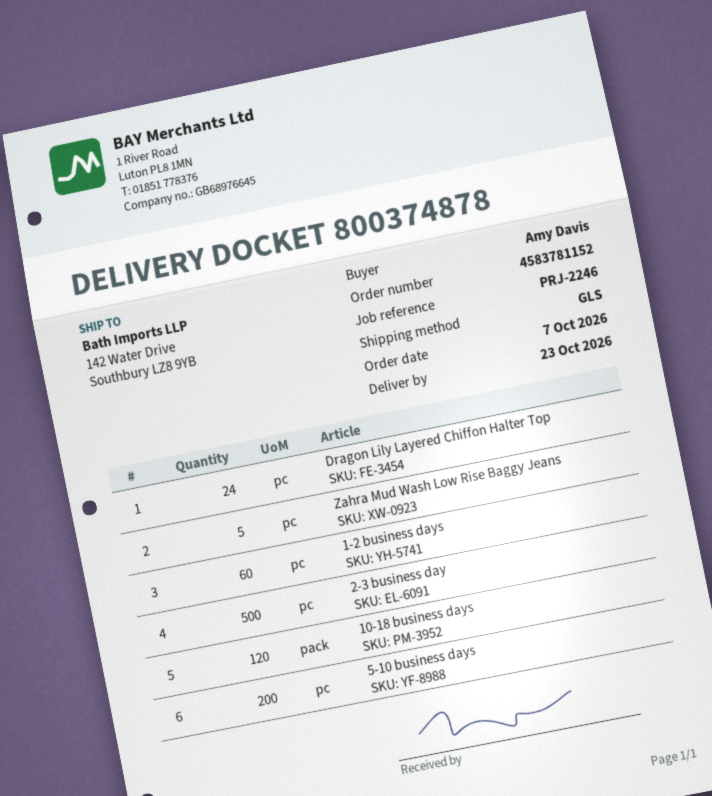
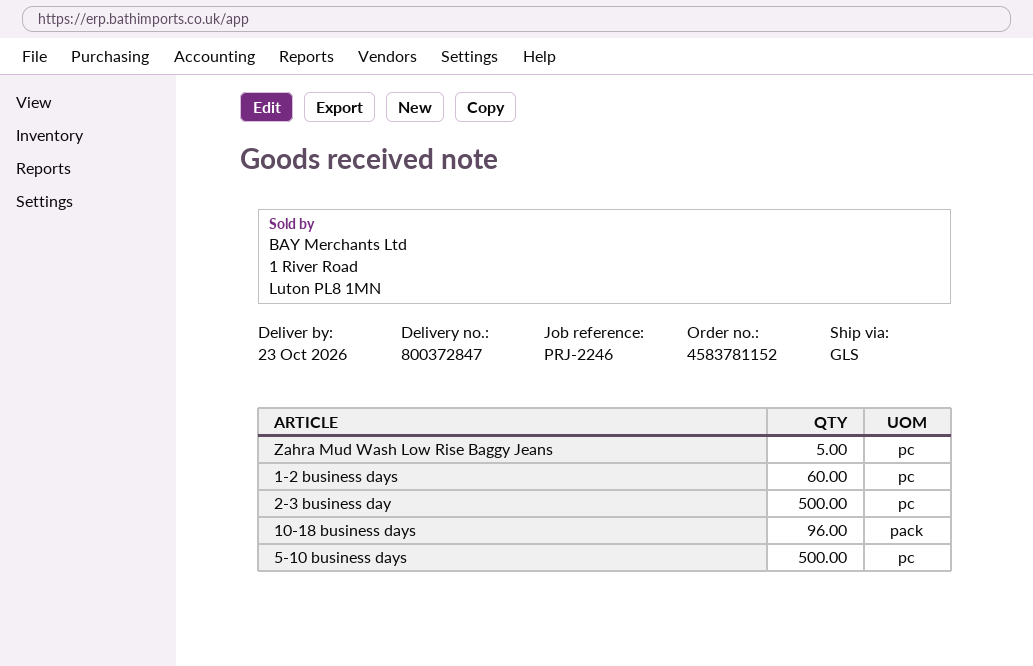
delivery note number: 800374878 -> 800372847
Dragon Lily Layered Chiffon Halter Top: 24 -> none
10-18 business days: 120 -> 96
5-10 business days: 200 -> 500

